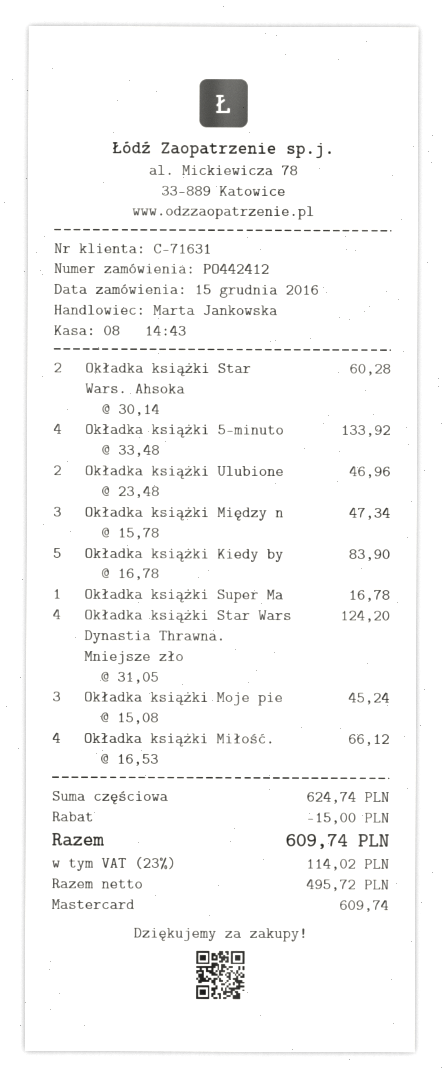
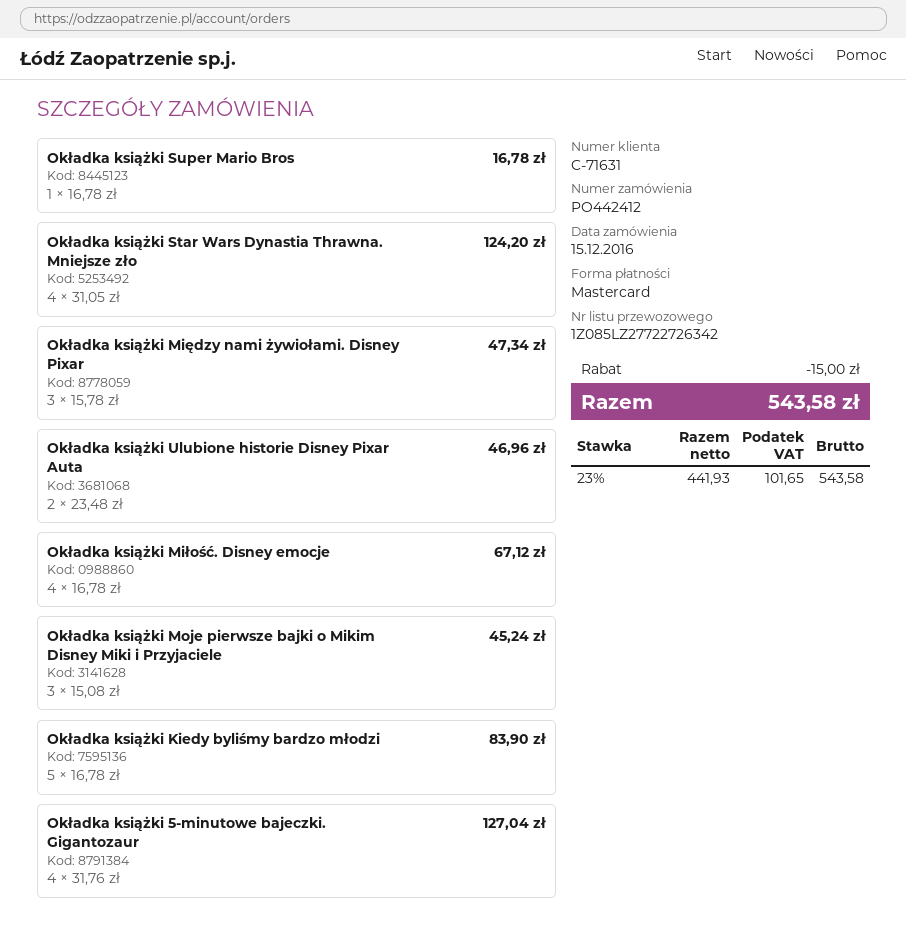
Okładka książki Star Wars. Ahsoka: 2 x 30.14 = 60.28 -> none
Okładka książki 5-minuto: 4 x 33.48 = 133.92 -> 4 x 31.76 = 127.04
Okładka książki Miłość.: 4 x 16.53 = 66.12 -> 4 x 16.78 = 67.12
net: 495.72 -> 441.93
tax: 23% = 114.02 -> 23% = 101.65
total: 609.74 -> 543.58

